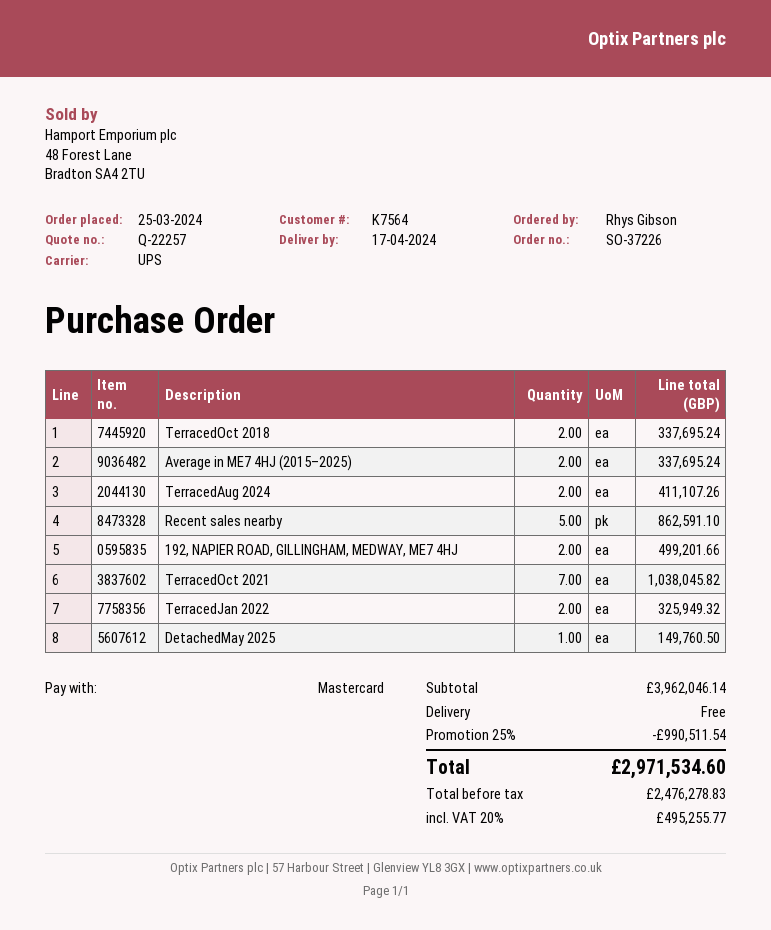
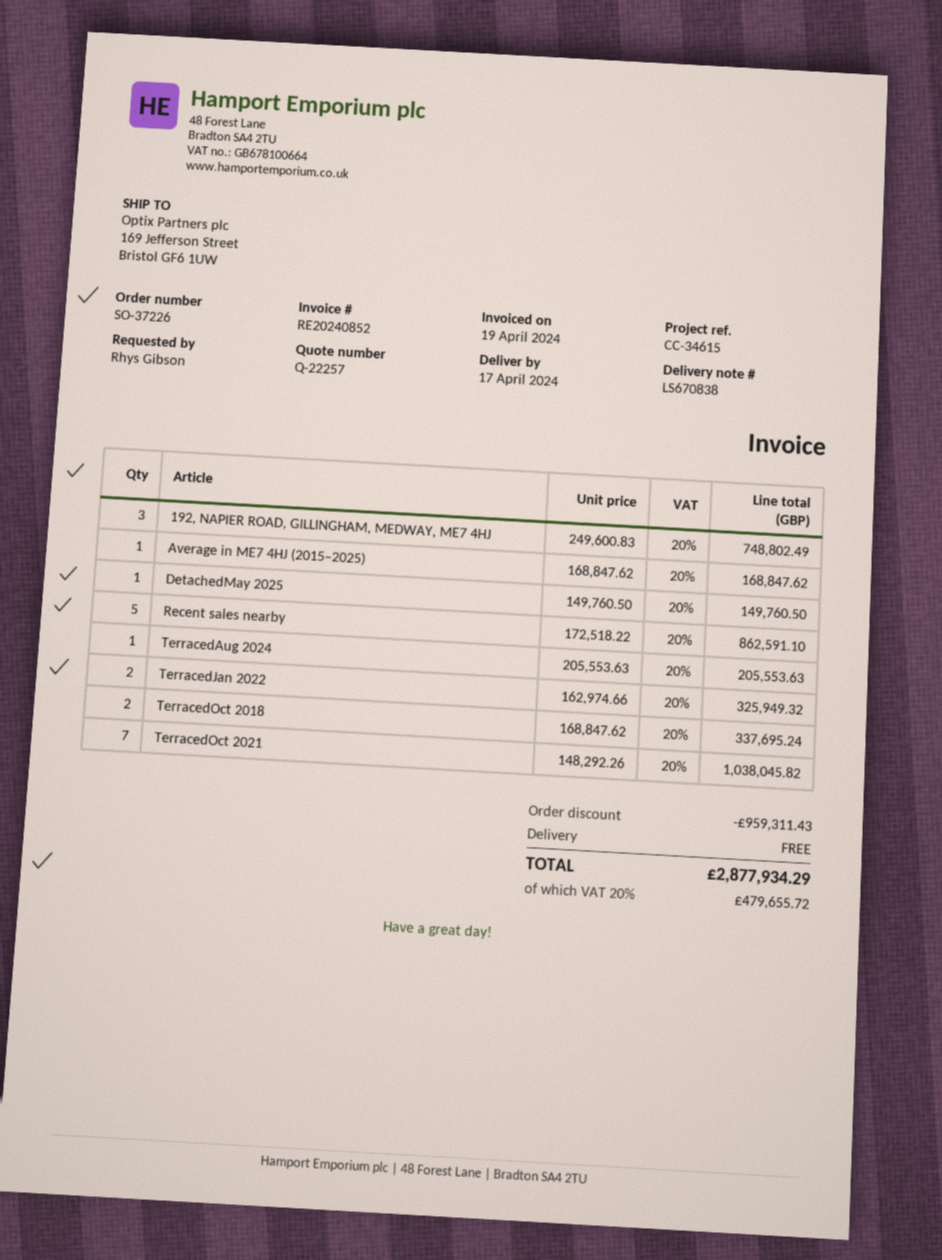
Average in ME7 4HJ (2015–2025): 2 for 337695.24 -> 1 for 168847.62
TerracedAug 2024: 2 for 411107.26 -> 1 for 205553.63
192, NAPIER ROAD, GILLINGHAM, MEDWAY, ME7 4HJ: 2 for 499201.66 -> 3 for 748802.49
discount: 990511.54 -> 959311.43
tax: 20% = 495255.77 -> 20% = 479655.72
total: 2971534.60 -> 2877934.29

